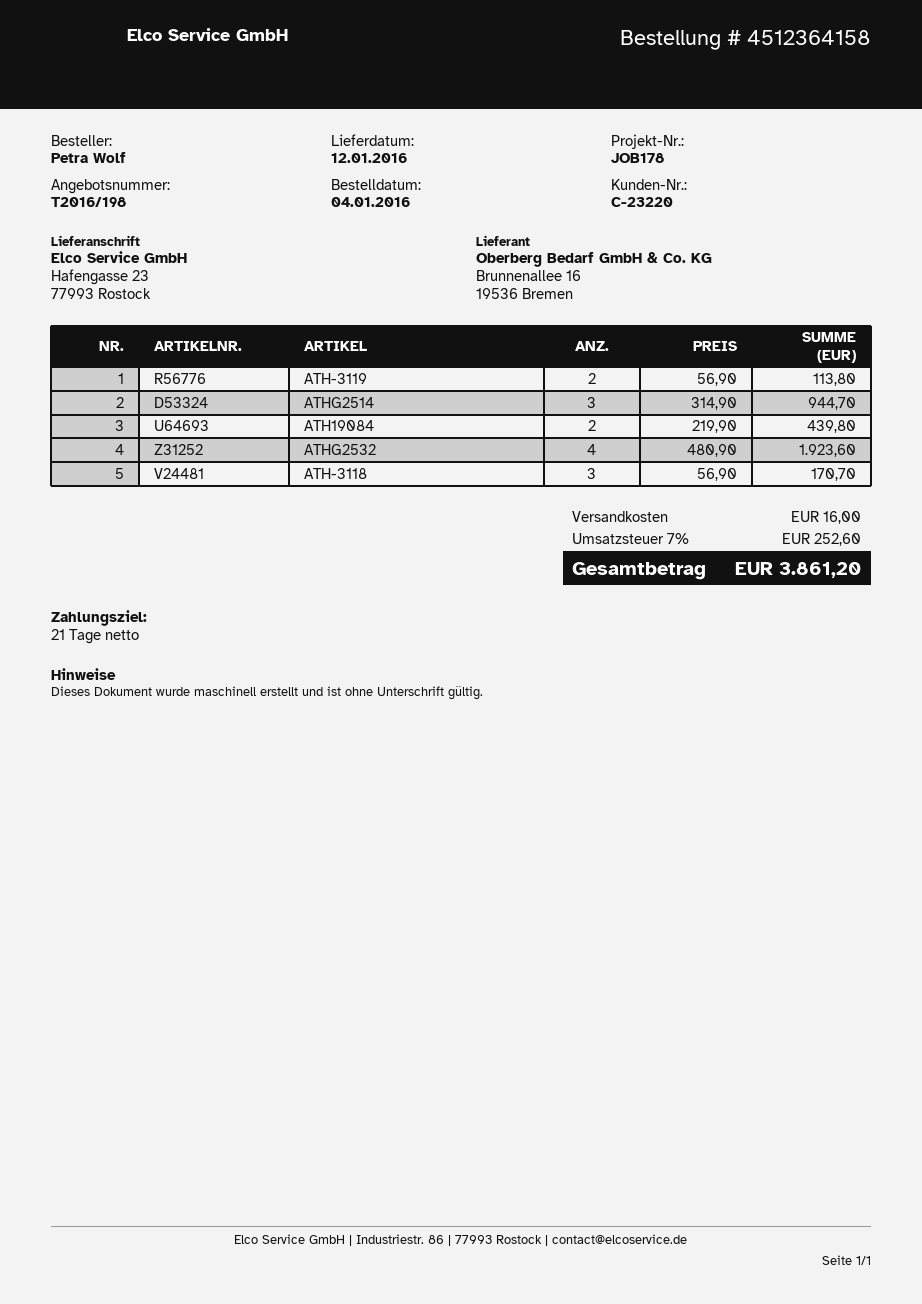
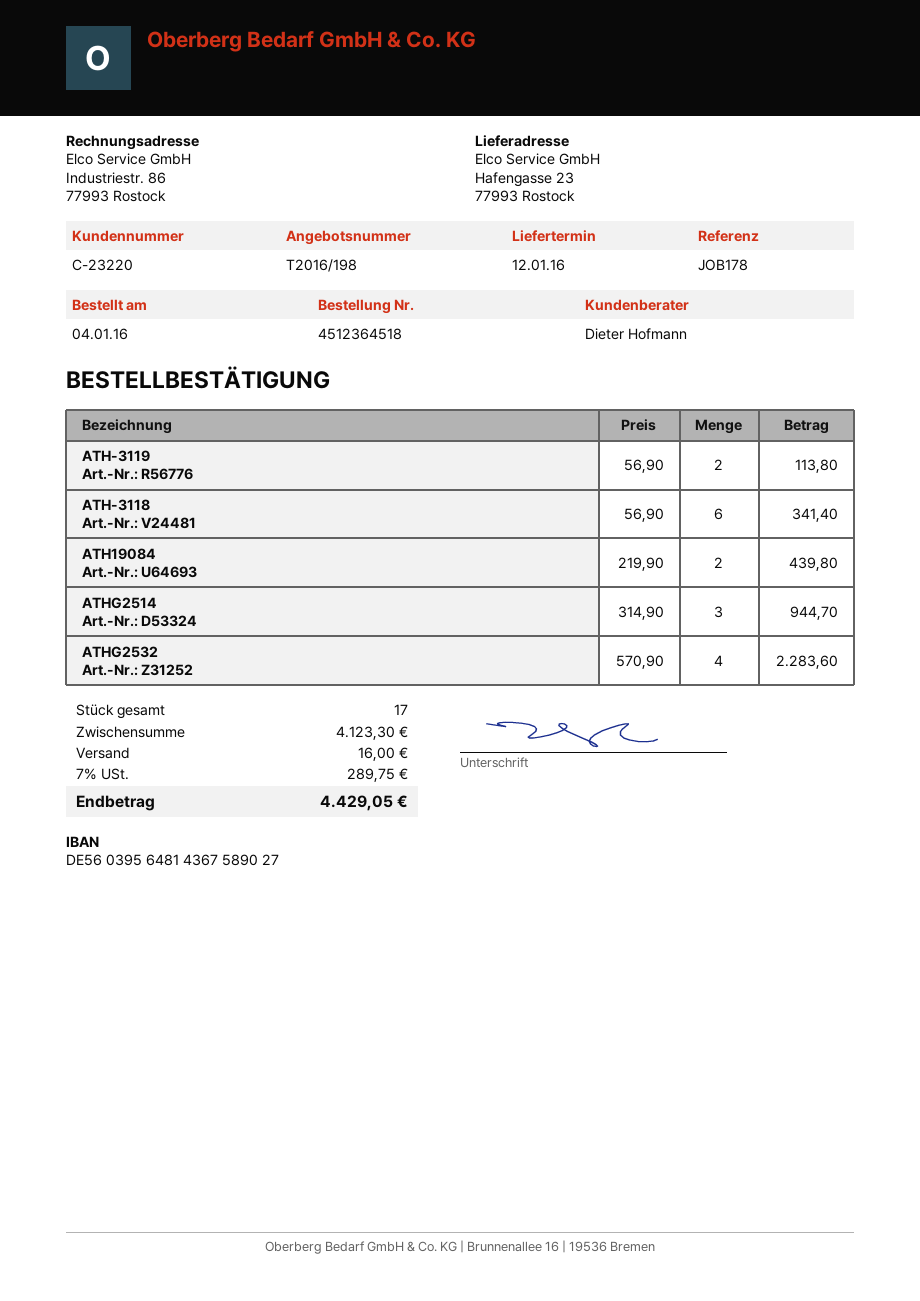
order number: 4512364158 -> 4512364518
ATHG2532: 4 x 480.90 = 1923.60 -> 4 x 570.90 = 2283.60
ATH-3118: 3 x 56.90 = 170.70 -> 6 x 56.90 = 341.40
tax: 7% = 252.60 -> 7% = 289.75
total: 3861.20 -> 4429.05

